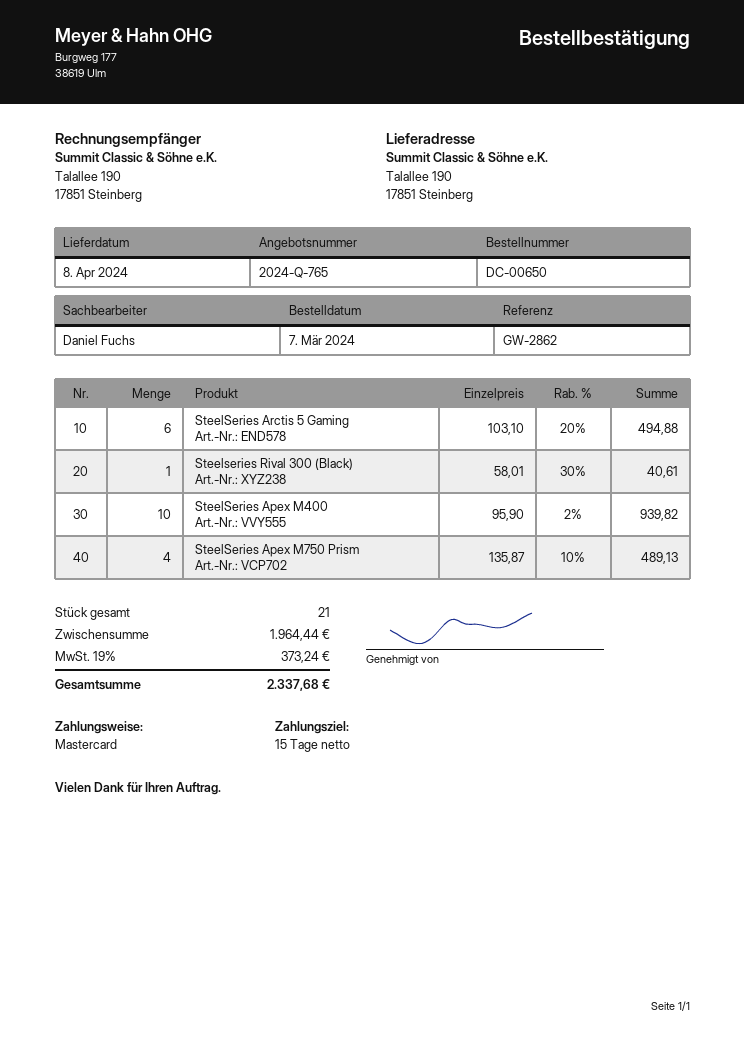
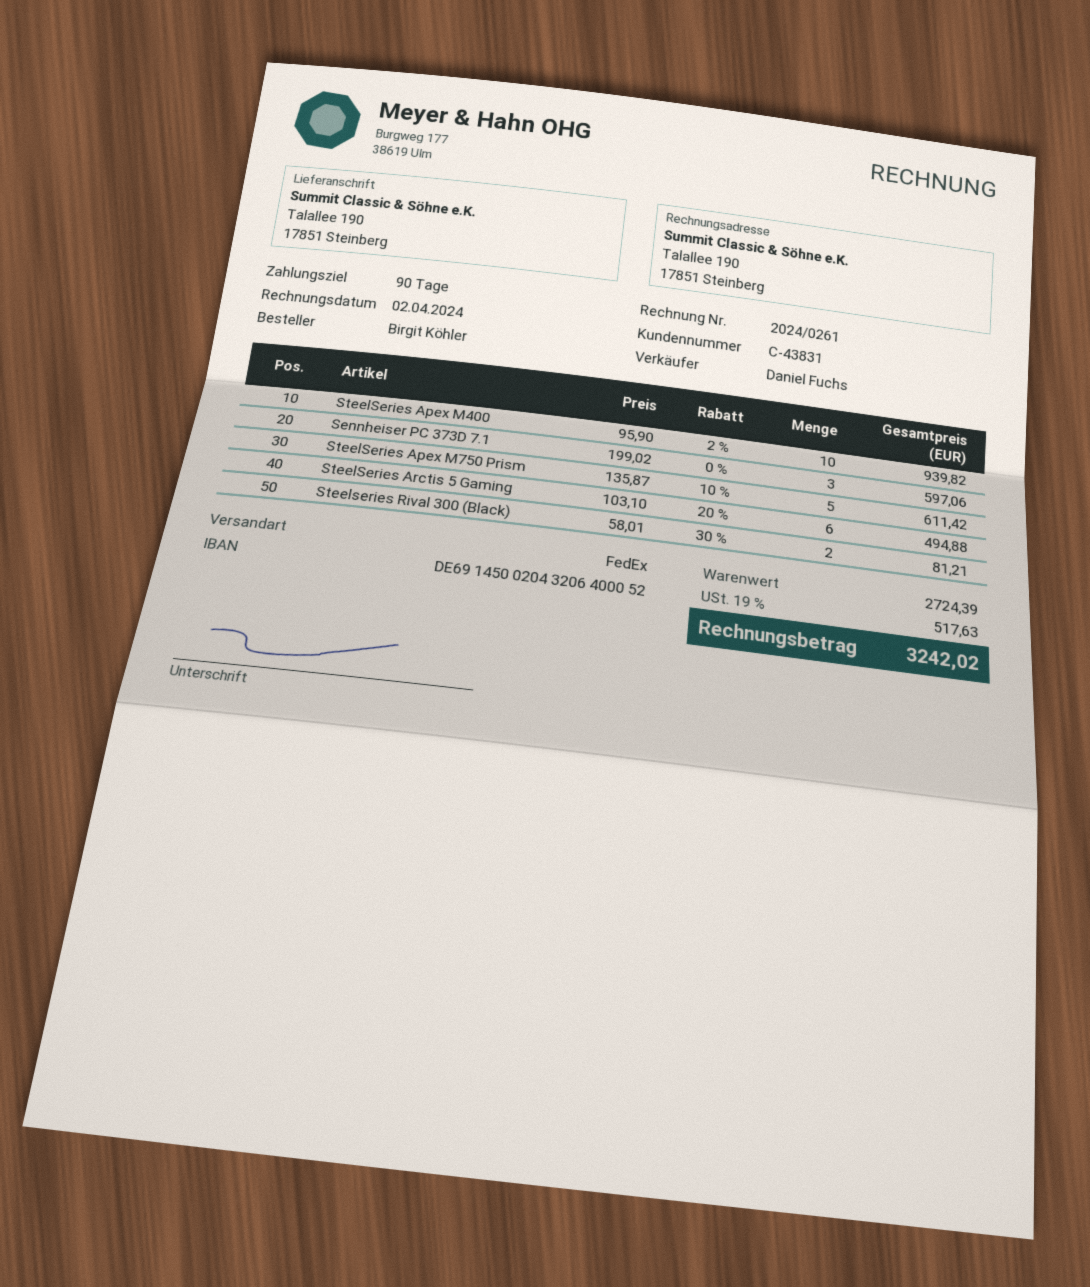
payment terms: 15 days -> 90 days
Steelseries Rival 300 (Black): 1 x 58.01 - 30% = 40.61 -> 2 x 58.01 - 30% = 81.21
SteelSeries Apex M750 Prism: 4 x 135.87 - 10% = 489.13 -> 5 x 135.87 - 10% = 611.42
Sennheiser PC 373D 7.1: none -> 3 x 199.02 = 597.06
subtotal: 1964.44 -> 2724.39
tax: 19% = 373.24 -> 19% = 517.63
total: 2337.68 -> 3242.02

